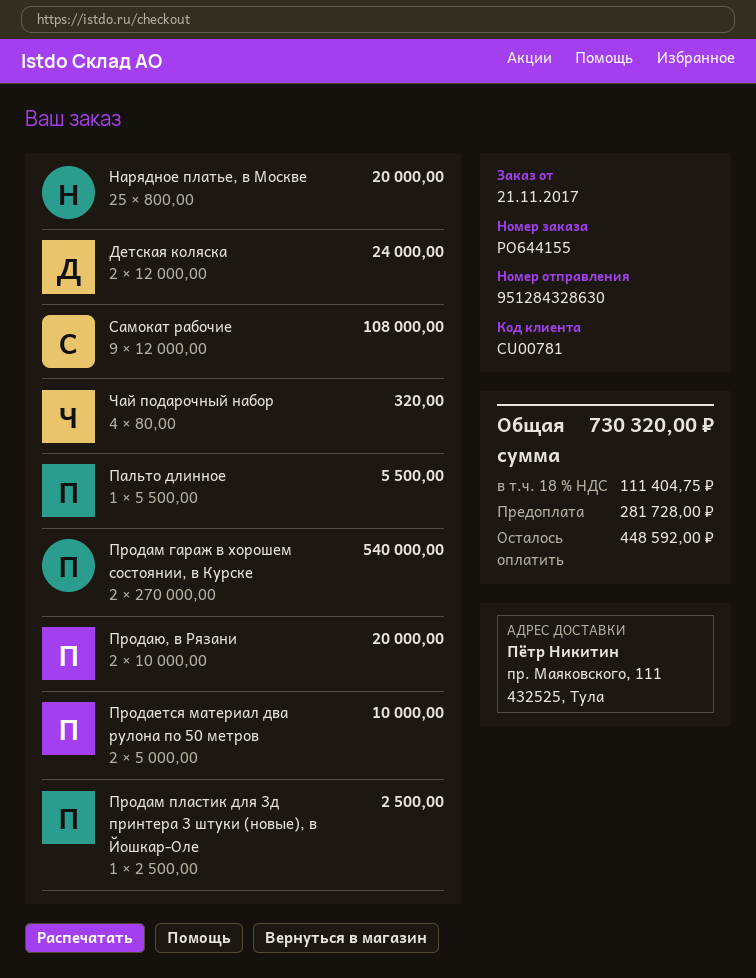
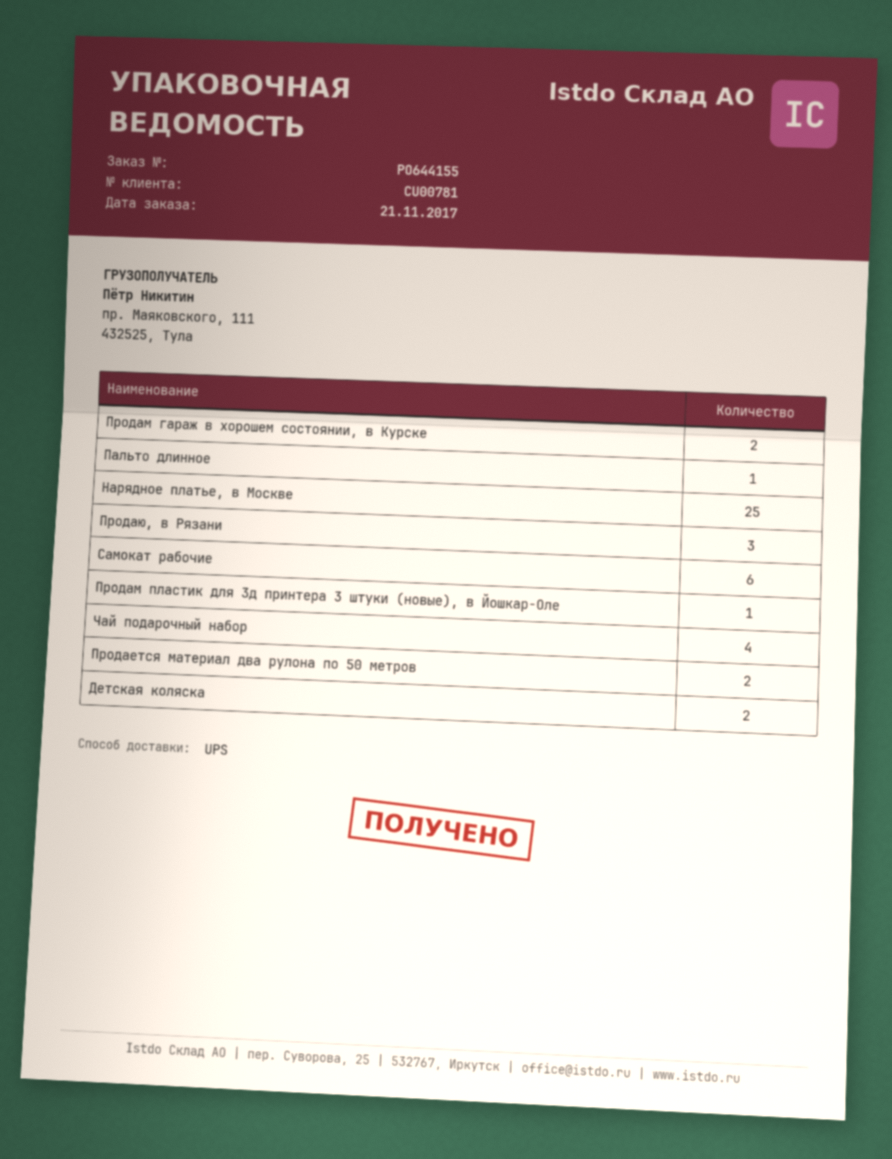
Самокат рабочие: 9 -> 6
Продаю, в Рязани: 2 -> 3

